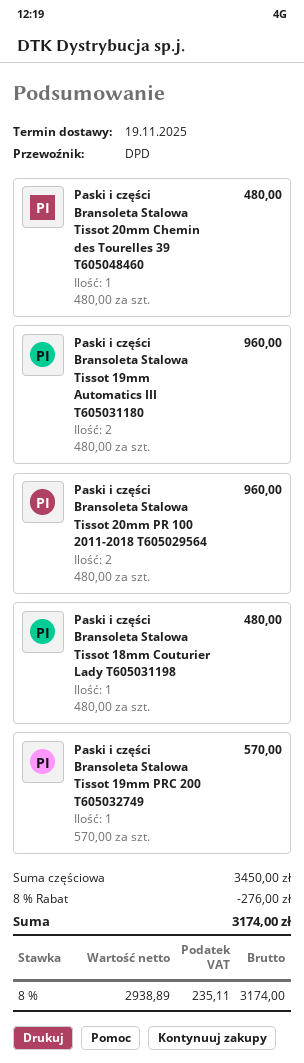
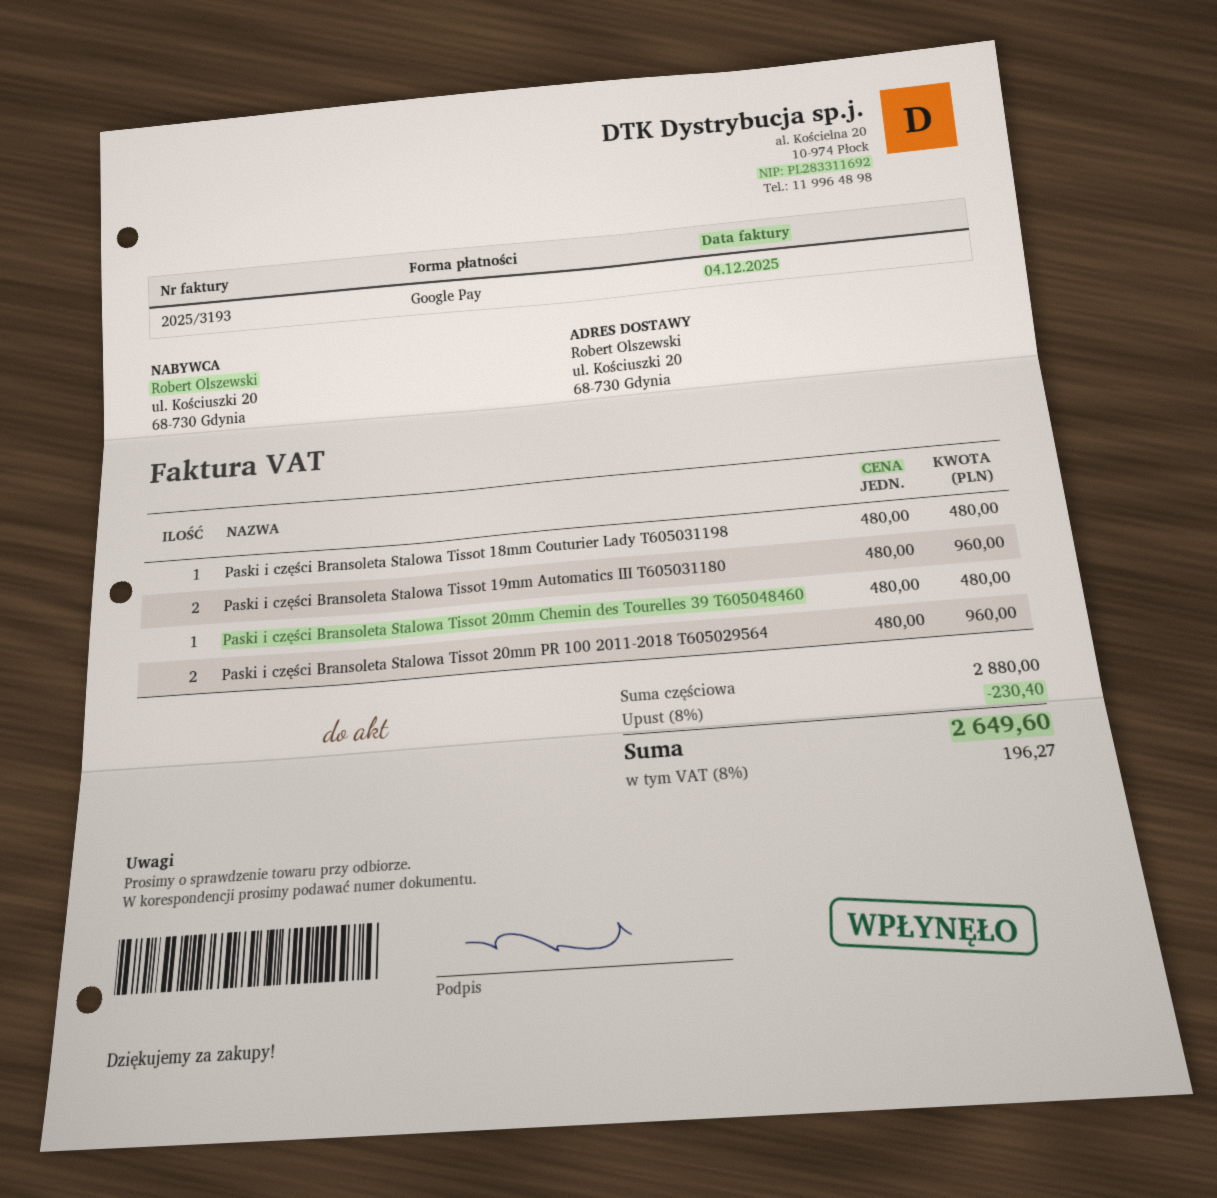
Paski i części Bransoleta Stalowa Tissot 19mm PRC 200 T605032749: 1 x 570.00 = 570.00 -> none
subtotal: 3450.00 -> 2880.00
discount: 8% = 276.00 -> 8% = 230.40
tax: 8% = 235.11 -> 8% = 196.27
total: 3174.00 -> 2649.60

